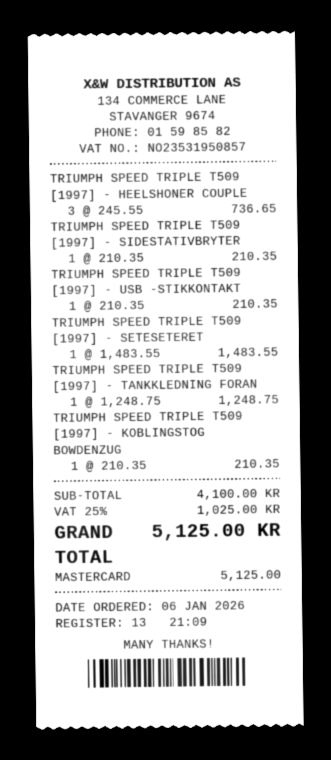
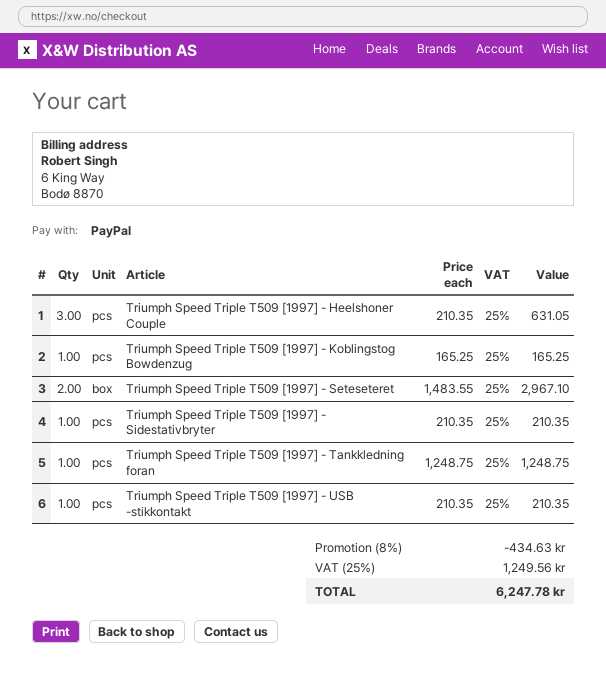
payment method: Mastercard -> PayPal
TRIUMPH SPEED TRIPLE T509 [1997] - HEELSHONER COUPLE: 3 x 245.55 = 736.65 -> 3 x 210.35 = 631.05
TRIUMPH SPEED TRIPLE T509 [1997] - SETESETERET: 1 x 1483.55 = 1483.55 -> 2 x 1483.55 = 2967.10
TRIUMPH SPEED TRIPLE T509 [1997] - KOBLINGSTOG BOWDENZUG: 1 x 210.35 = 210.35 -> 1 x 165.25 = 165.25
discount: none -> 8% = 434.63
tax: 25% = 1025.00 -> 25% = 1249.56
total: 5125.00 -> 6247.78

